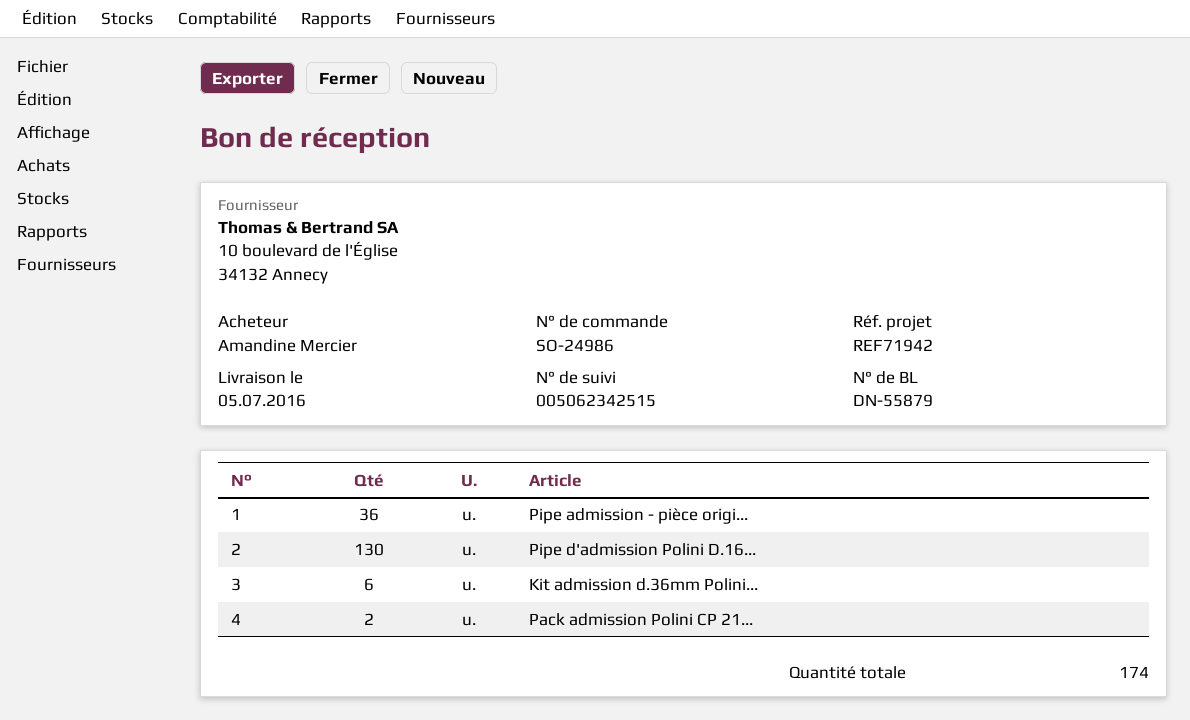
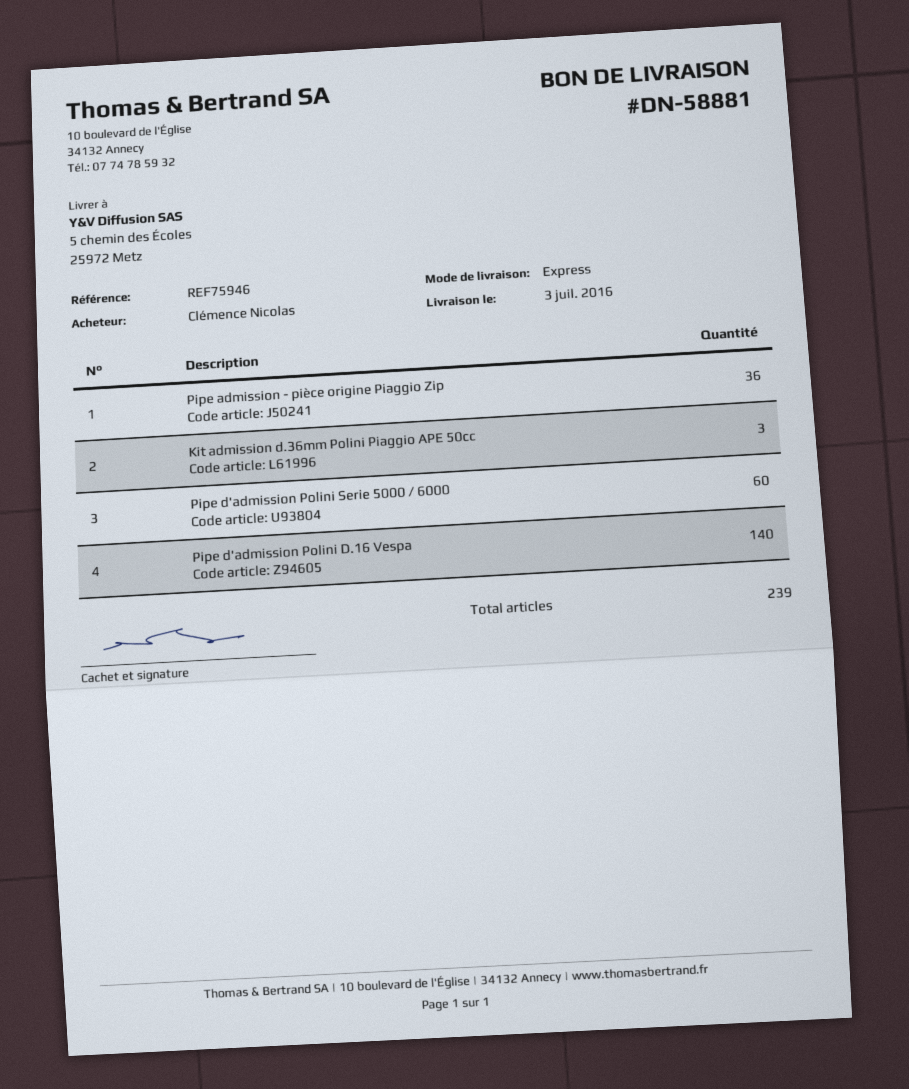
delivery note number: DN-55879 -> DN-58881
delivery date: 2016-07-05 -> 2016-07-03
reference: REF71942 -> REF75946
ordered by: Amandine Mercier -> Clémence Nicolas
Pipe d'admission Polini D.16...: 130 -> 140
Kit admission d.36mm Polini...: 6 -> 3
Pack admission Polini CP 21...: 2 -> none
Pipe d'admission Polini Serie 5000 / 6000: none -> 60
total quantity: 174 -> 239

